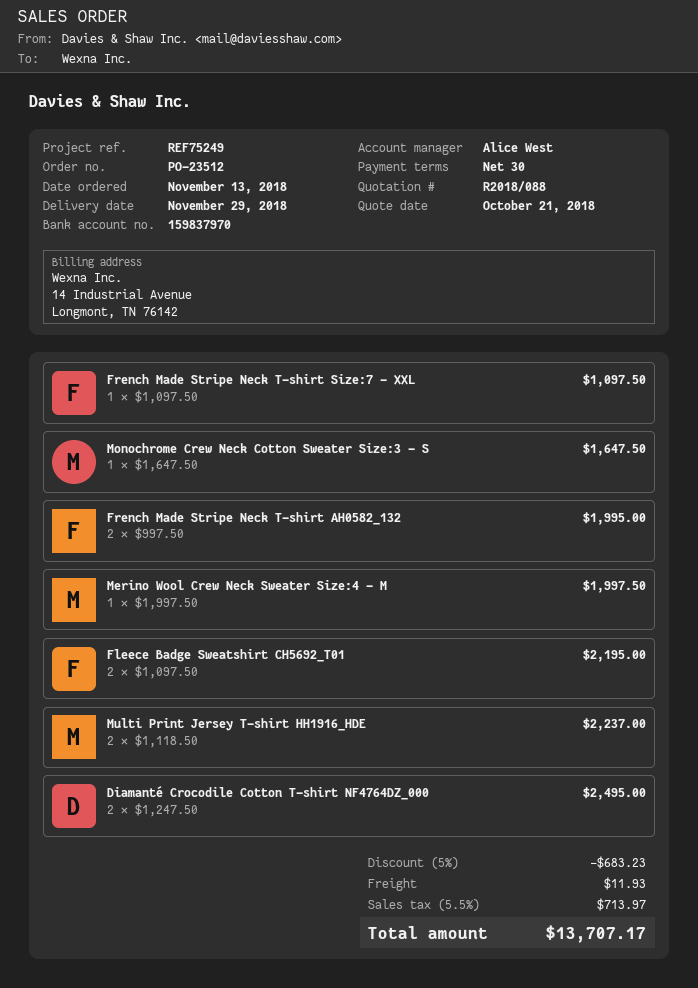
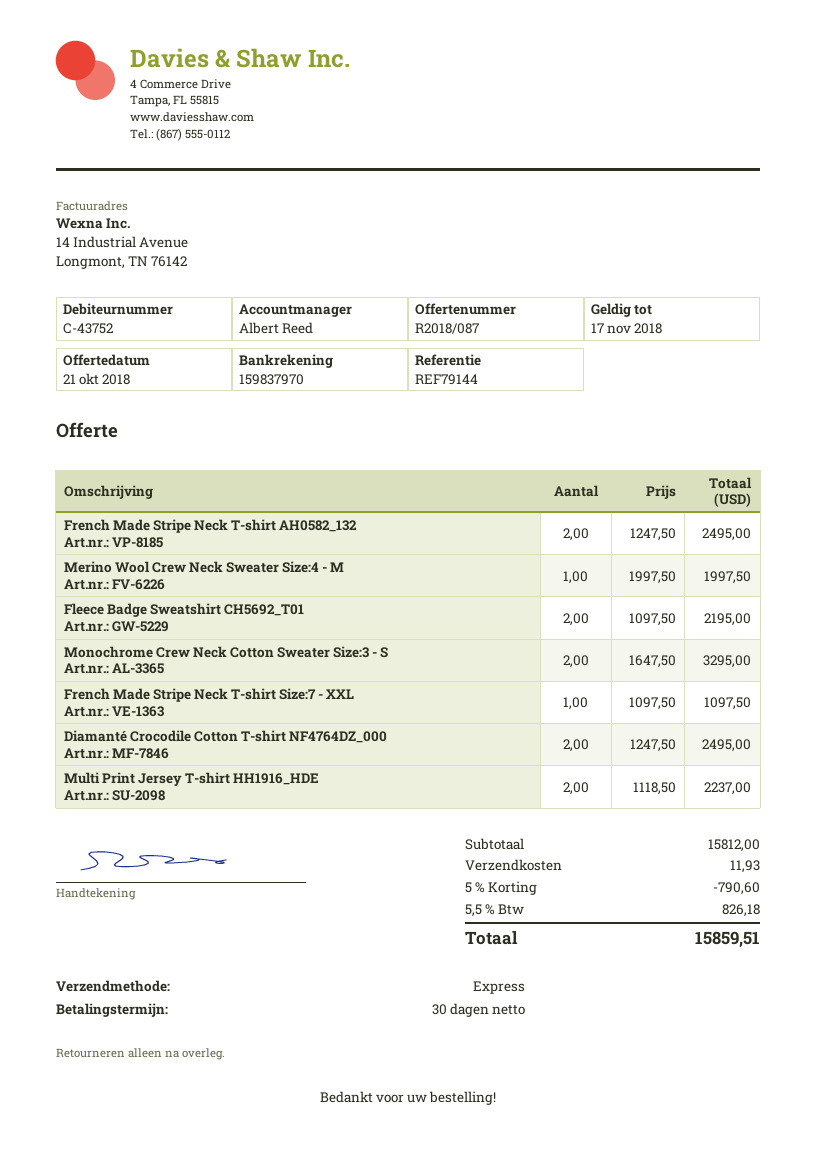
quote number: R2018/088 -> R2018/087
reference: REF75249 -> REF79144
sales rep: Alice West -> Albert Reed
Monochrome Crew Neck Cotton Sweater Size:3 - S: 1 x 1647.50 = 1647.50 -> 2 x 1647.50 = 3295.00
French Made Stripe Neck T-shirt AH0582_132: 2 x 997.50 = 1995.00 -> 2 x 1247.50 = 2495.00
discount: 5% = 683.23 -> 5% = 790.60
tax: 5.5% = 713.97 -> 5.5% = 826.18
total: 13707.17 -> 15859.51

